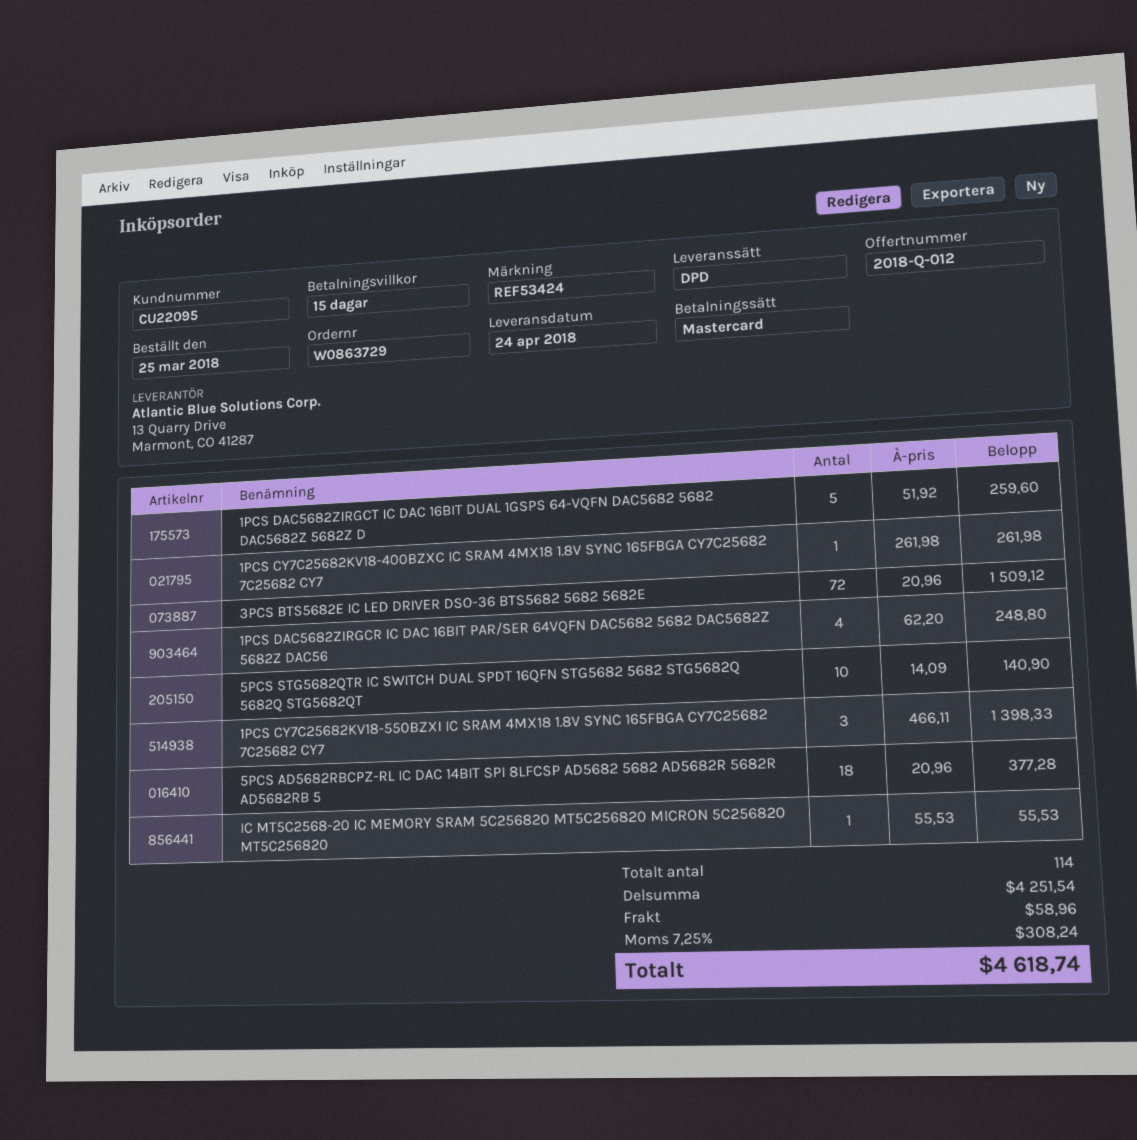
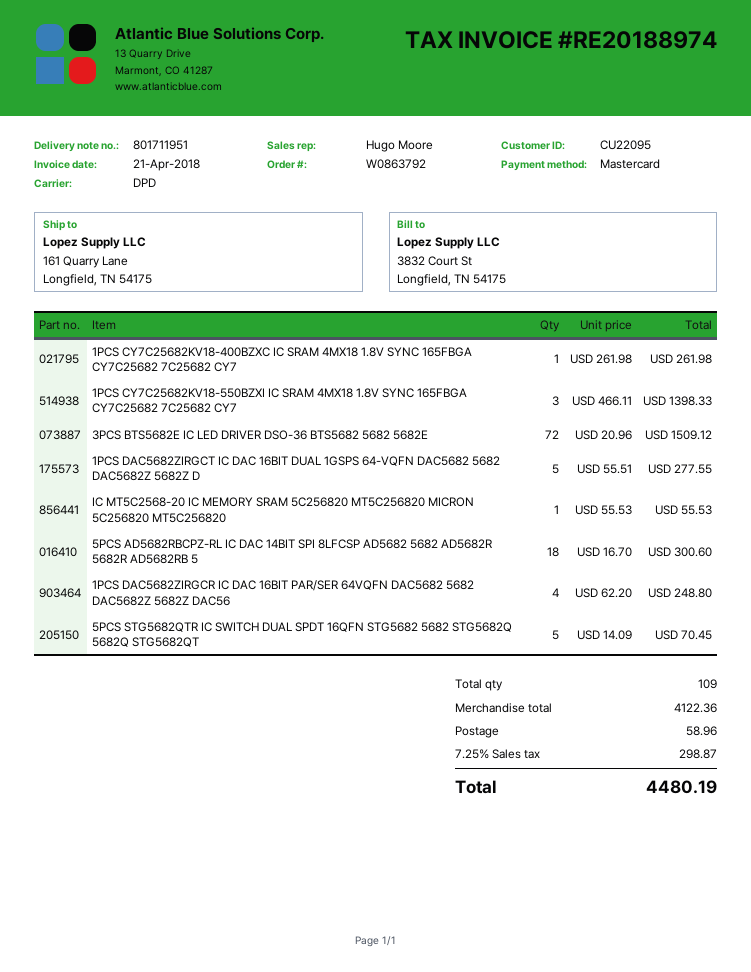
order number: W0863729 -> W0863792
1PCS DAC5682ZIRGCT IC DAC 16BIT DUAL 1GSPS 64-VQFN DAC5682 5682 DAC5682Z 5682Z D: 5 x 51.92 = 259.60 -> 5 x 55.51 = 277.55
5PCS STG5682QTR IC SWITCH DUAL SPDT 16QFN STG5682 5682 STG5682Q 5682Q STG5682QT: 10 x 14.09 = 140.90 -> 5 x 14.09 = 70.45
5PCS AD5682RBCPZ-RL IC DAC 14BIT SPI 8LFCSP AD5682 5682 AD5682R 5682R AD5682RB 5: 18 x 20.96 = 377.28 -> 18 x 16.70 = 300.60
total quantity: 114 -> 109
subtotal: 4251.54 -> 4122.36
tax: 7.25% = 308.24 -> 7.25% = 298.87
total: 4618.74 -> 4480.19

